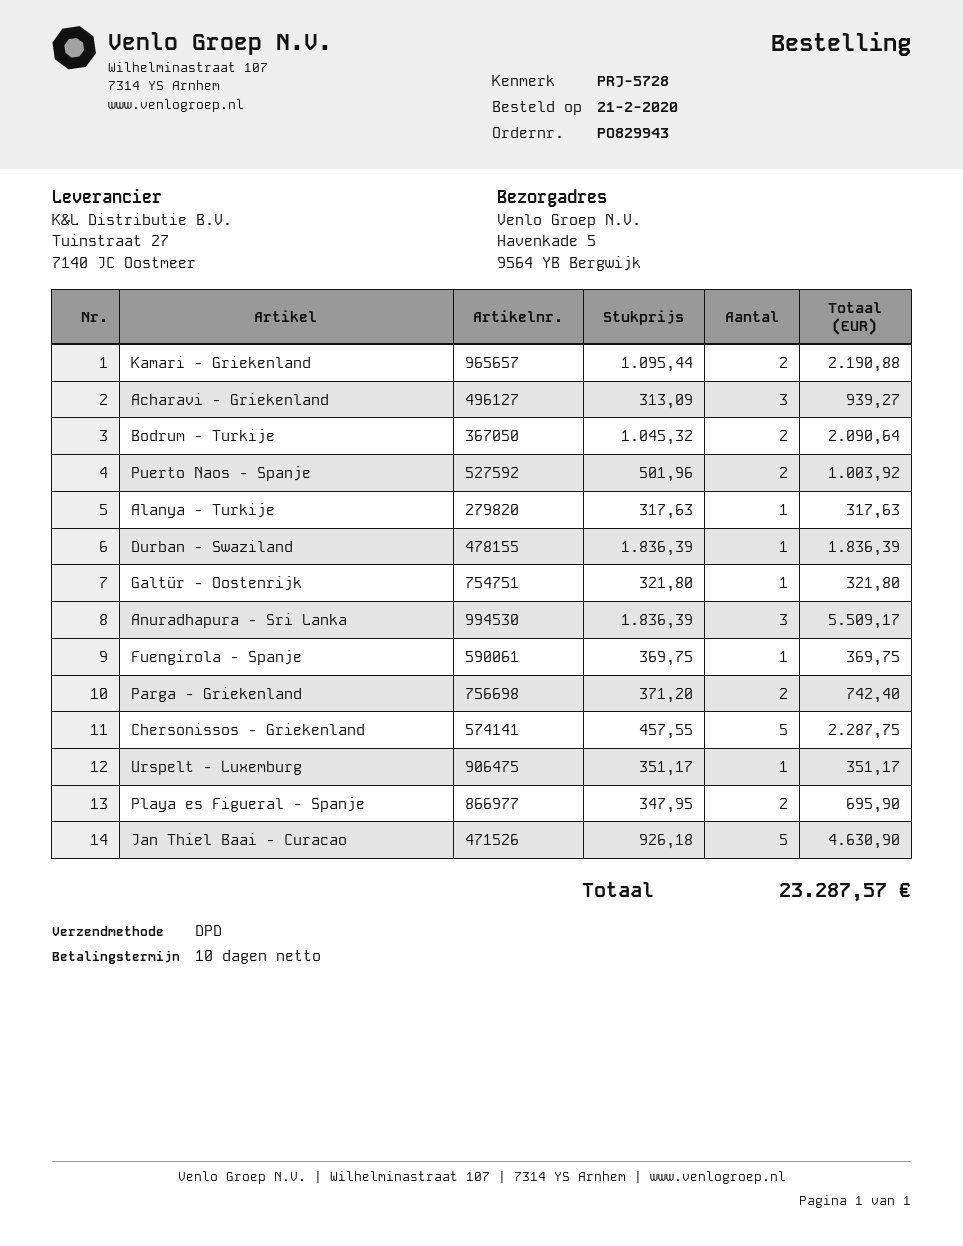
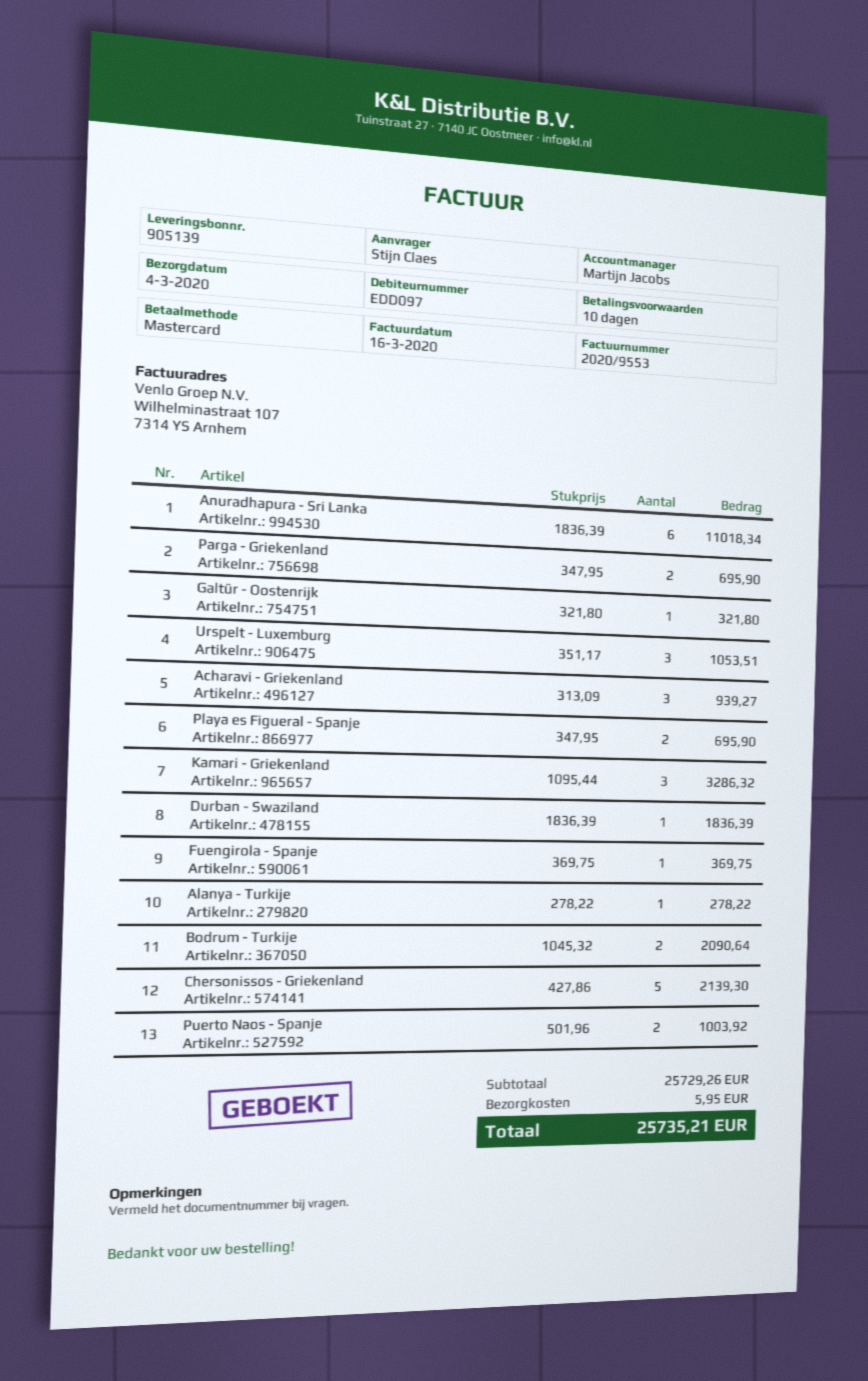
Kamari - Griekenland: 2 x 1095.44 = 2190.88 -> 3 x 1095.44 = 3286.32
Alanya - Turkije: 1 x 317.63 = 317.63 -> 1 x 278.22 = 278.22
Anuradhapura - Sri Lanka: 3 x 1836.39 = 5509.17 -> 6 x 1836.39 = 11018.34
Parga - Griekenland: 2 x 371.20 = 742.40 -> 2 x 347.95 = 695.90
Chersonissos - Griekenland: 5 x 457.55 = 2287.75 -> 5 x 427.86 = 2139.30
Urspelt - Luxemburg: 1 x 351.17 = 351.17 -> 3 x 351.17 = 1053.51
Jan Thiel Baai - Curacao: 5 x 926.18 = 4630.90 -> none
shipping: none -> 5.95
total: 23287.57 -> 25735.21

